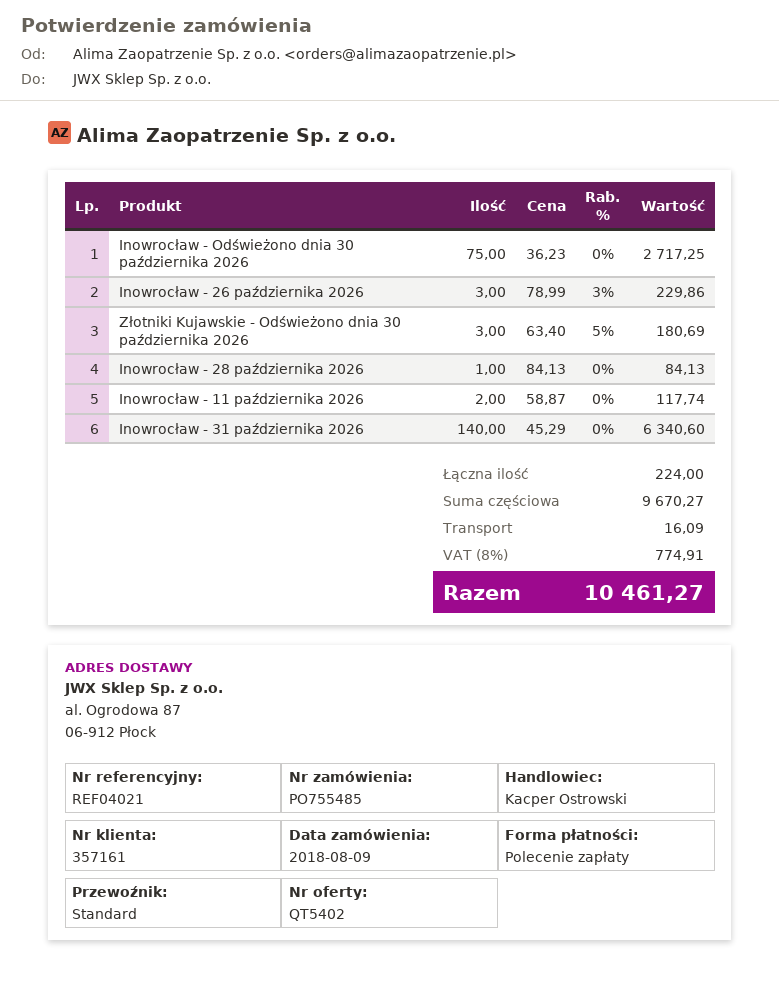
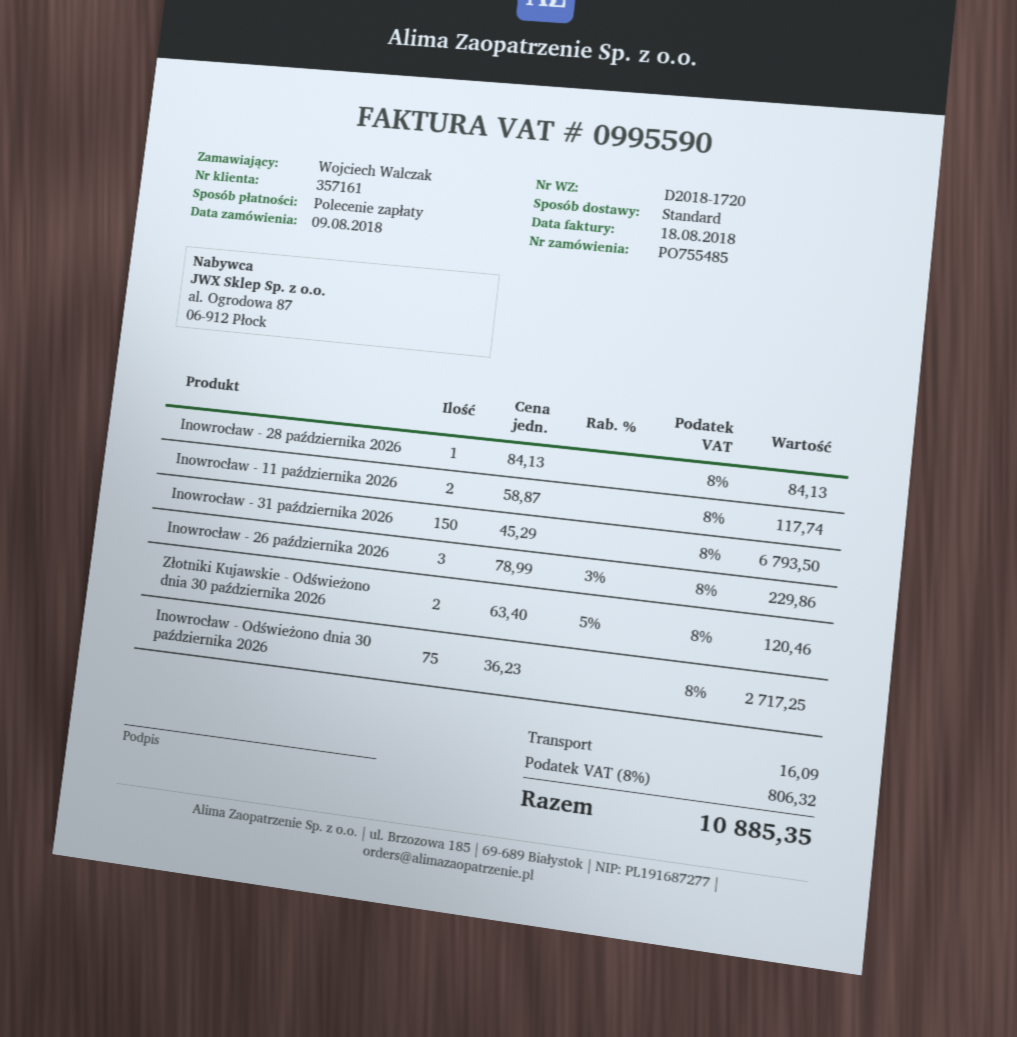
Złotniki Kujawskie - Odświeżono dnia 30 października 2026: 3 x 63.40 - 5% = 180.69 -> 2 x 63.40 - 5% = 120.46
Inowrocław - 31 października 2026: 140 x 45.29 = 6340.60 -> 150 x 45.29 = 6793.50
tax: 8% = 774.91 -> 8% = 806.32
total: 10461.27 -> 10885.35

